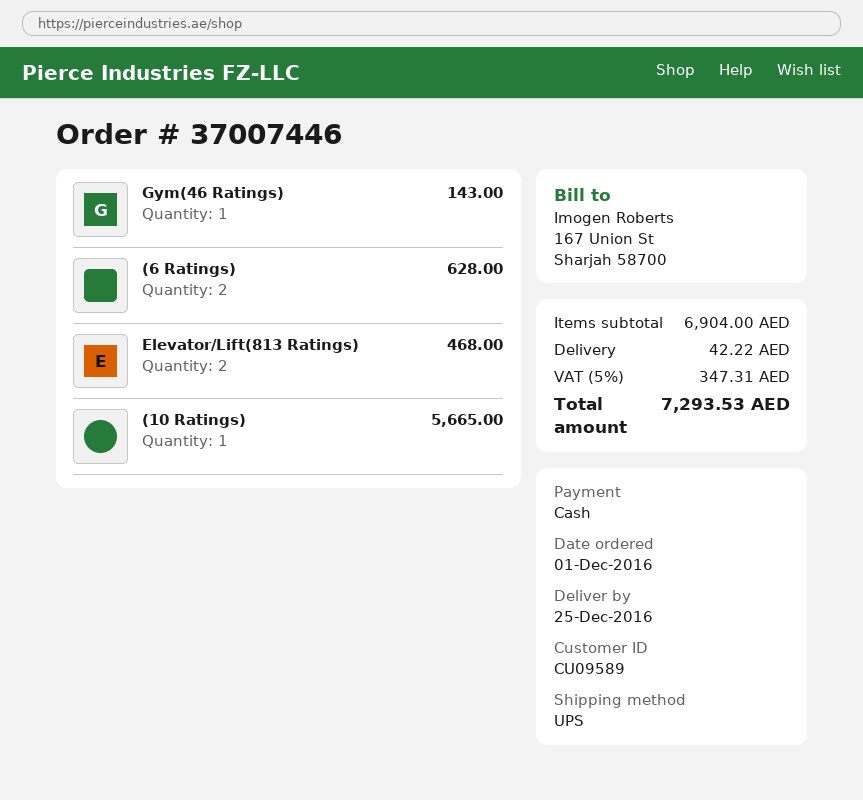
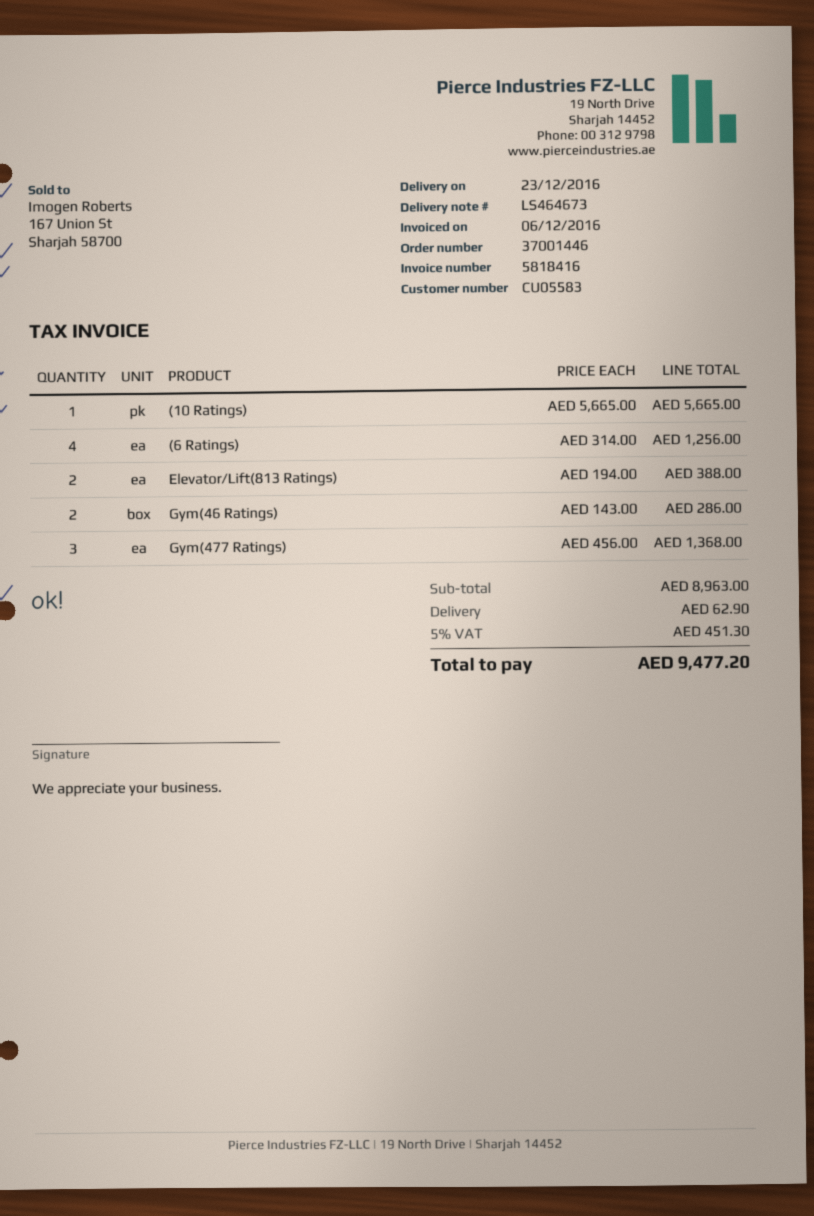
order number: 37007446 -> 37001446
delivery date: 2016-12-25 -> 2016-12-23
customer number: CU09589 -> CU05583
Gym(46 Ratings): 1 for 143.00 -> 2 for 286.00
(6 Ratings): 2 for 628.00 -> 4 for 1256.00
Elevator/Lift(813 Ratings): 2 for 468.00 -> 2 for 388.00
Gym(477 Ratings): none -> 3 for 1368.00
subtotal: 6904.00 -> 8963.00
shipping: 42.22 -> 62.90
tax: 5% = 347.31 -> 5% = 451.30
total: 7293.53 -> 9477.20

